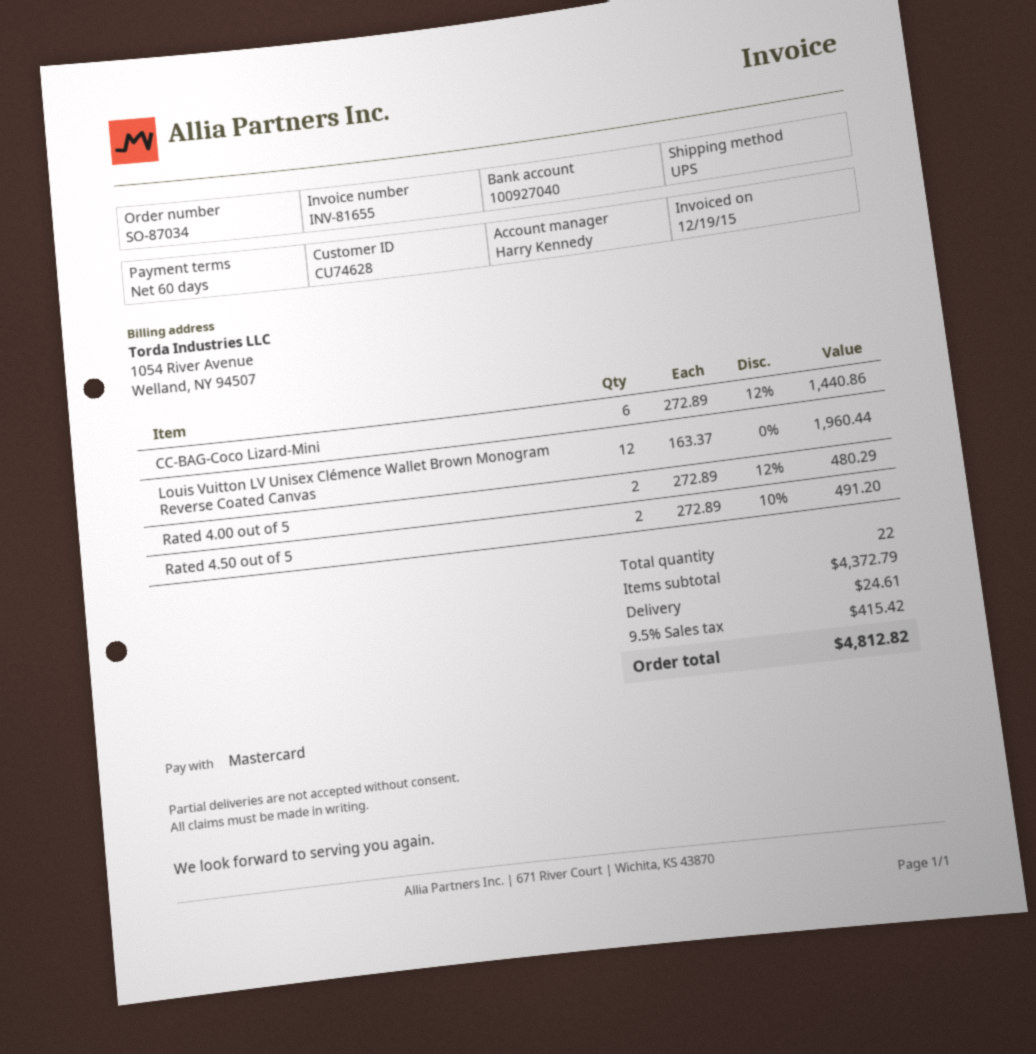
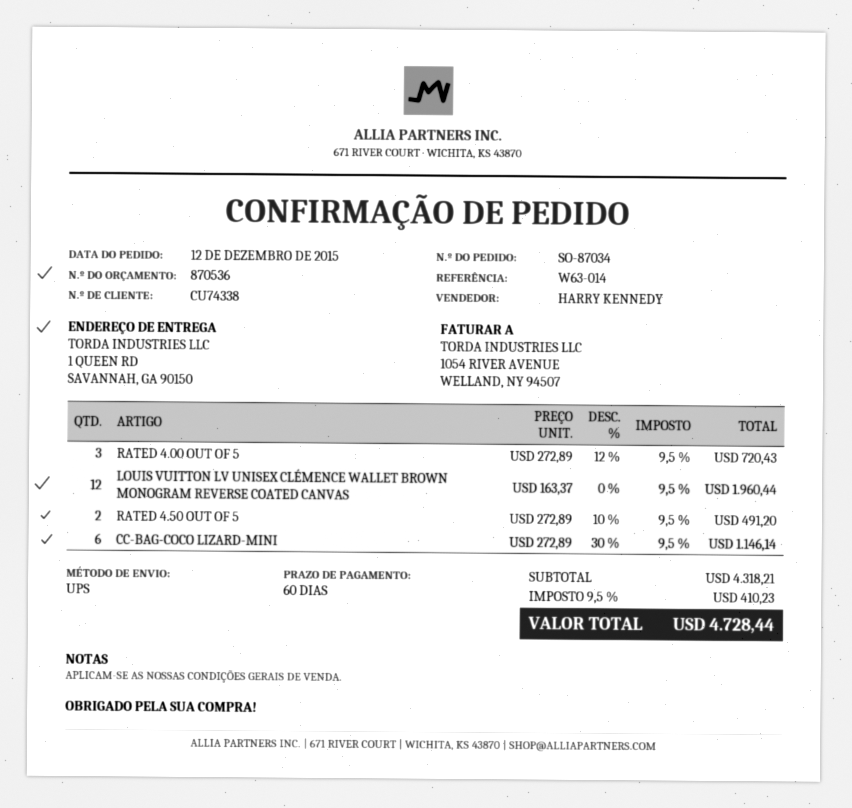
customer number: CU74628 -> CU74338
CC-BAG-Coco Lizard-Mini: 6 x 272.89 - 12% = 1440.86 -> 6 x 272.89 - 30% = 1146.14
Rated 4.00 out of 5: 2 x 272.89 - 12% = 480.29 -> 3 x 272.89 - 12% = 720.43
subtotal: 4372.79 -> 4318.21
shipping: 24.61 -> none
tax: 9.5% = 415.42 -> 9.5% = 410.23
total: 4812.82 -> 4728.44

